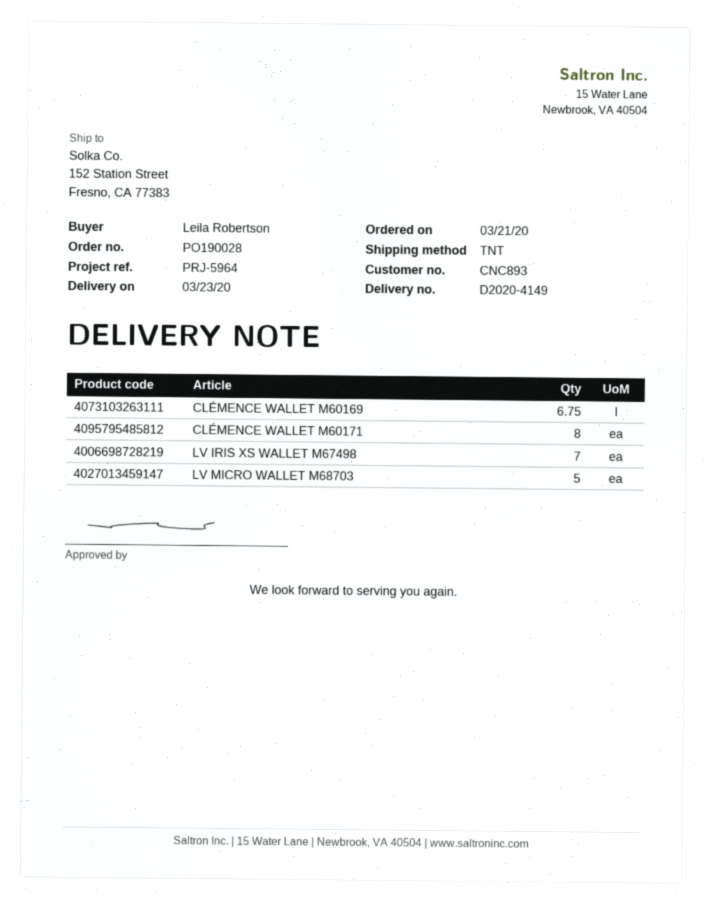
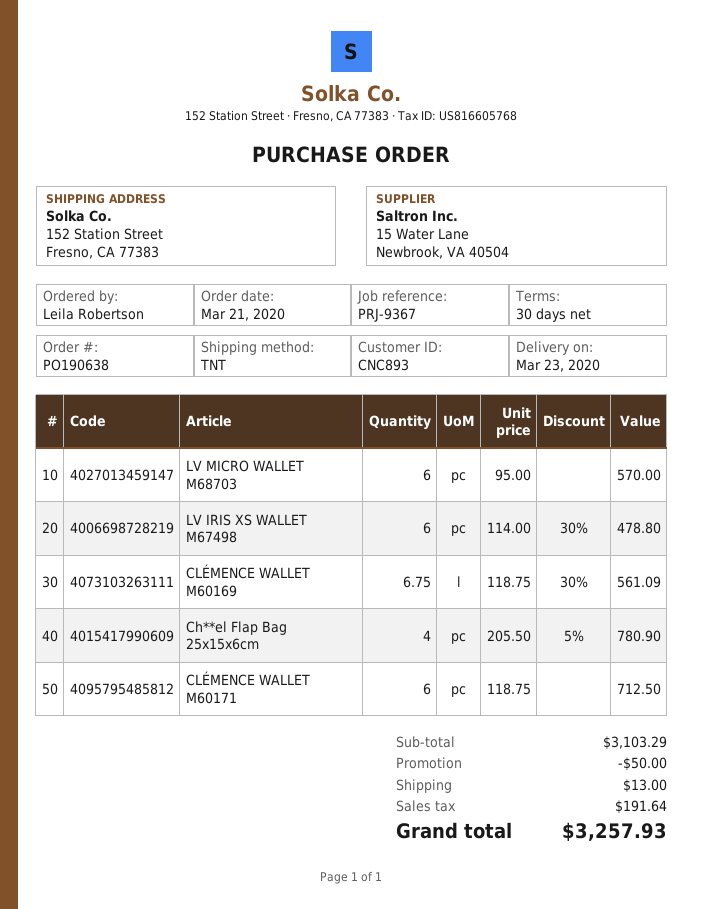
order number: PO190028 -> PO190638
reference: PRJ-5964 -> PRJ-9367
CLÉMENCE WALLET M60171: 8 -> 6
LV IRIS XS WALLET M67498: 7 -> 6
LV MICRO WALLET M68703: 5 -> 6
Ch**el Flap Bag 25x15x6cm: none -> 4

